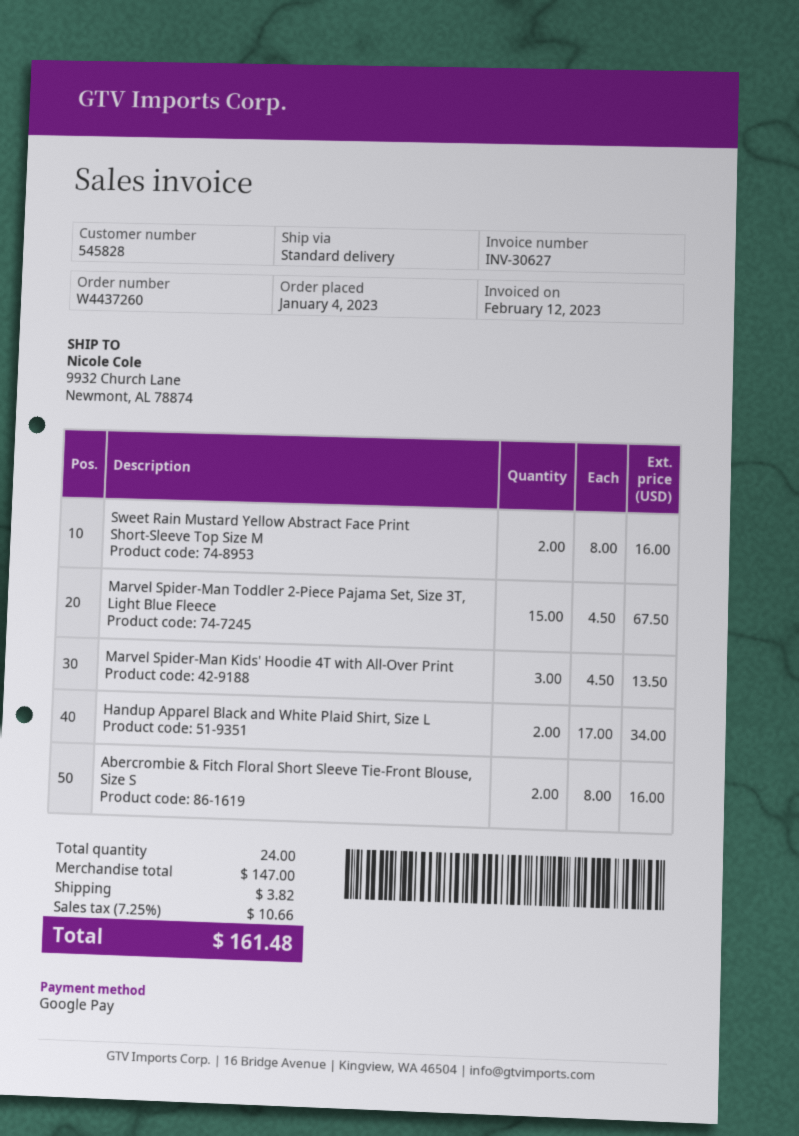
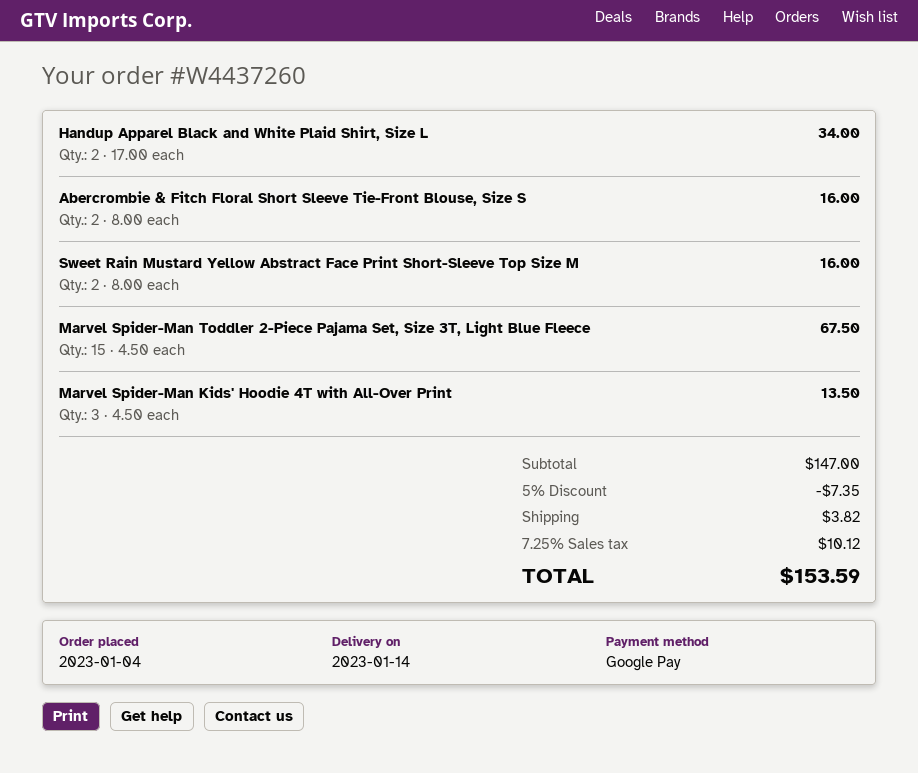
discount: none -> 5% = 7.35
tax: 7.25% = 10.66 -> 7.25% = 10.12
total: 161.48 -> 153.59

